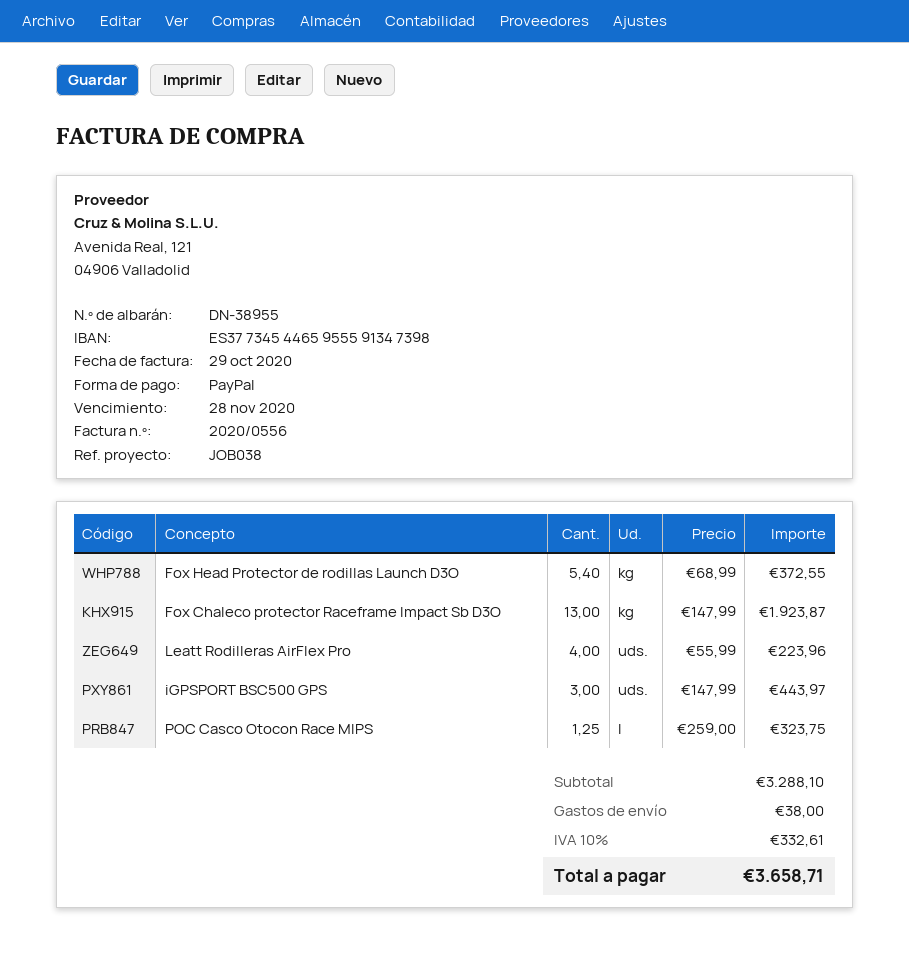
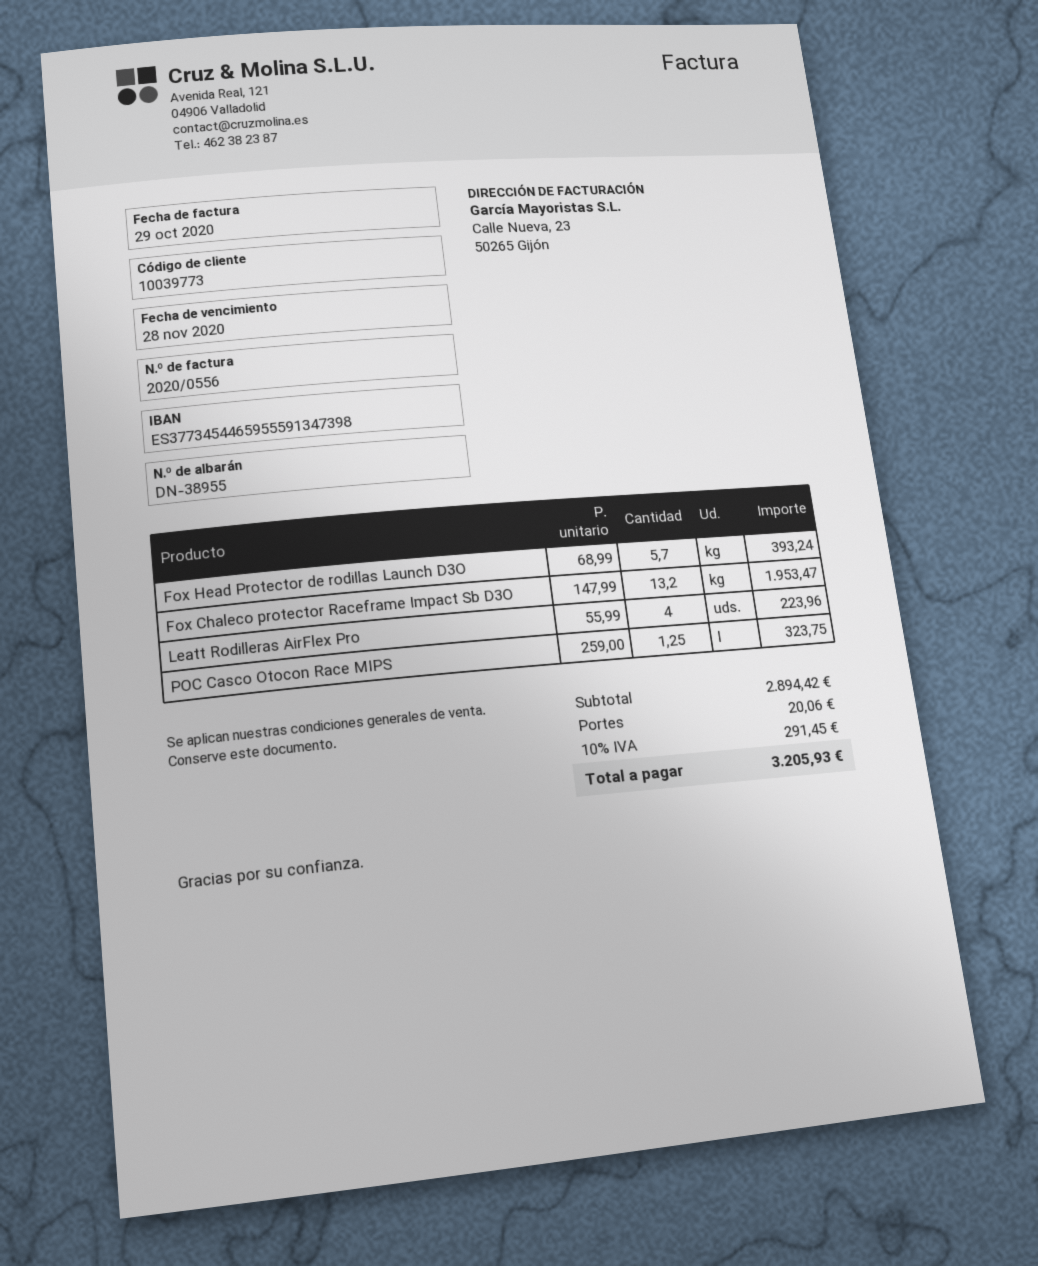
Fox Head Protector de rodillas Launch D3O: 5.4 x 68.99 = 372.55 -> 5.7 x 68.99 = 393.24
Fox Chaleco protector Raceframe Impact Sb D3O: 13 x 147.99 = 1923.87 -> 13.2 x 147.99 = 1953.47
iGPSPORT BSC500 GPS: 3 x 147.99 = 443.97 -> none
subtotal: 3288.10 -> 2894.42
shipping: 38.00 -> 20.06
tax: 10% = 332.61 -> 10% = 291.45
total: 3658.71 -> 3205.93

